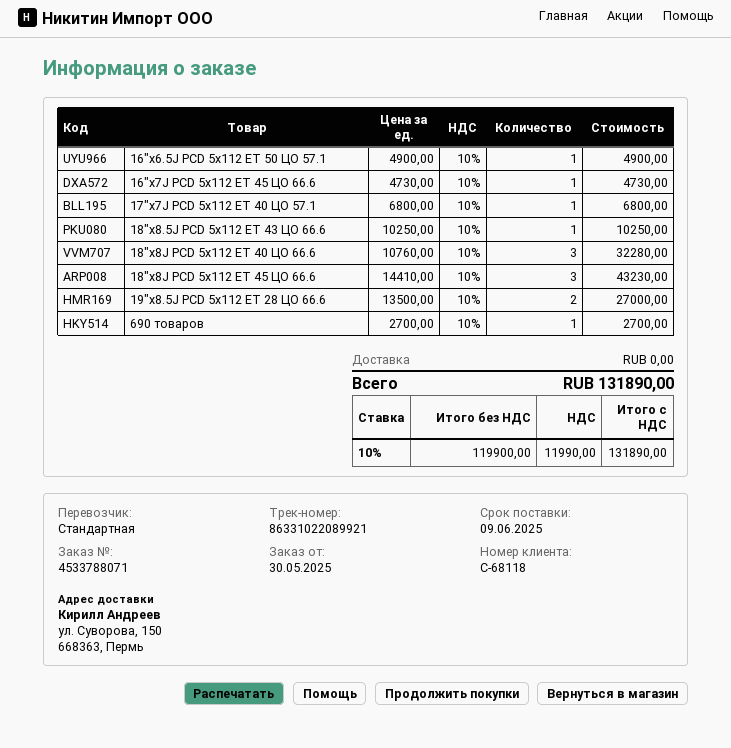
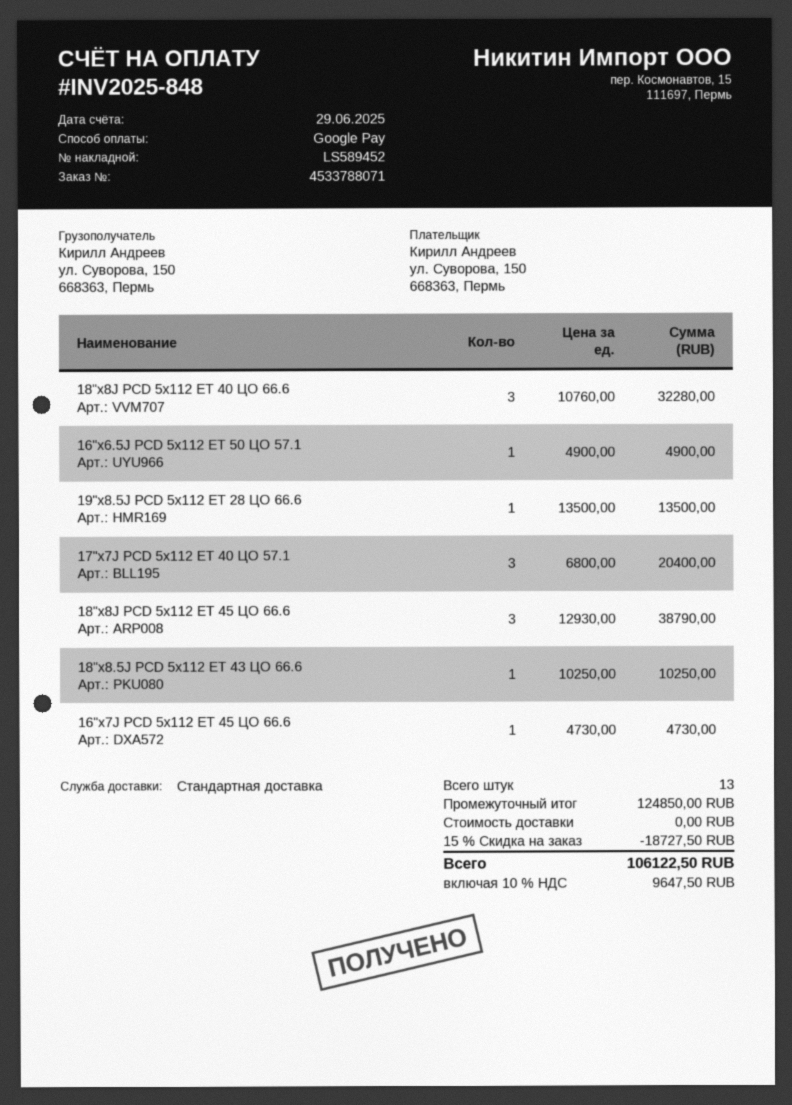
17"x7J PCD 5x112 ЕТ 40 ЦО 57.1: 1 x 6800.00 = 6800.00 -> 3 x 6800.00 = 20400.00
18"x8J PCD 5x112 ЕТ 45 ЦО 66.6: 3 x 14410.00 = 43230.00 -> 3 x 12930.00 = 38790.00
19"x8.5J PCD 5x112 ЕТ 28 ЦО 66.6: 2 x 13500.00 = 27000.00 -> 1 x 13500.00 = 13500.00
690 товаров: 1 x 2700.00 = 2700.00 -> none
discount: none -> 15% = 18727.50
tax: 10% = 11990.00 -> 10% = 9647.50
total: 131890.00 -> 106122.50

